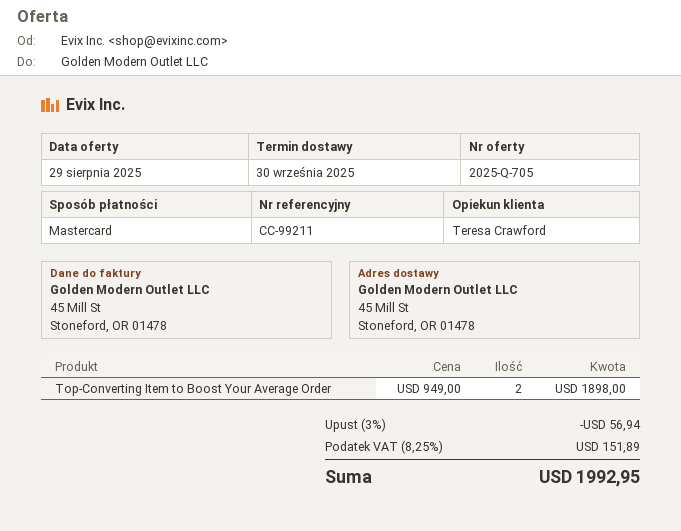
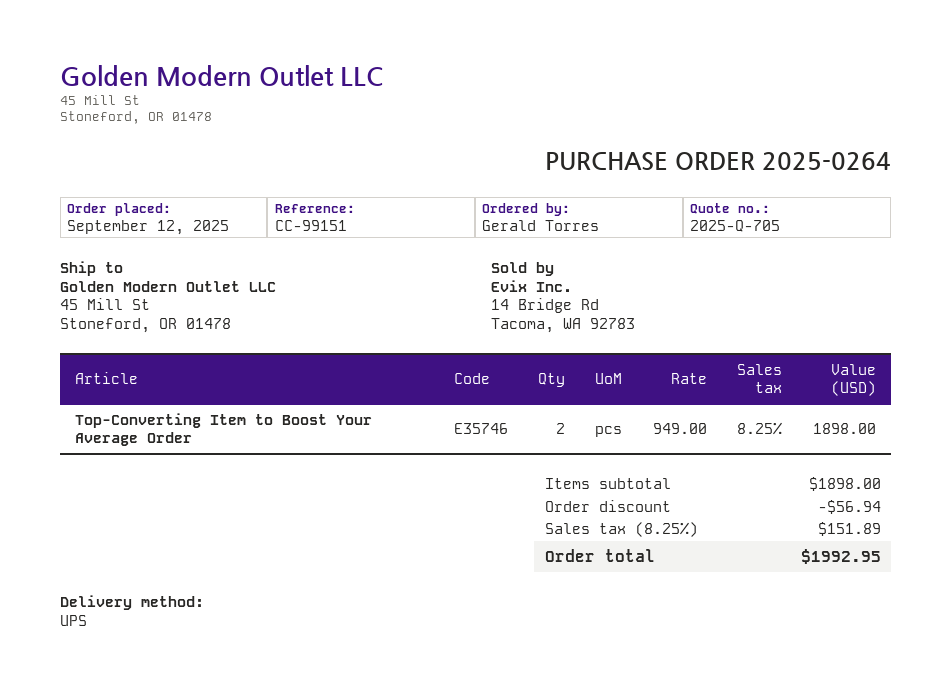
reference: CC-99211 -> CC-99151

